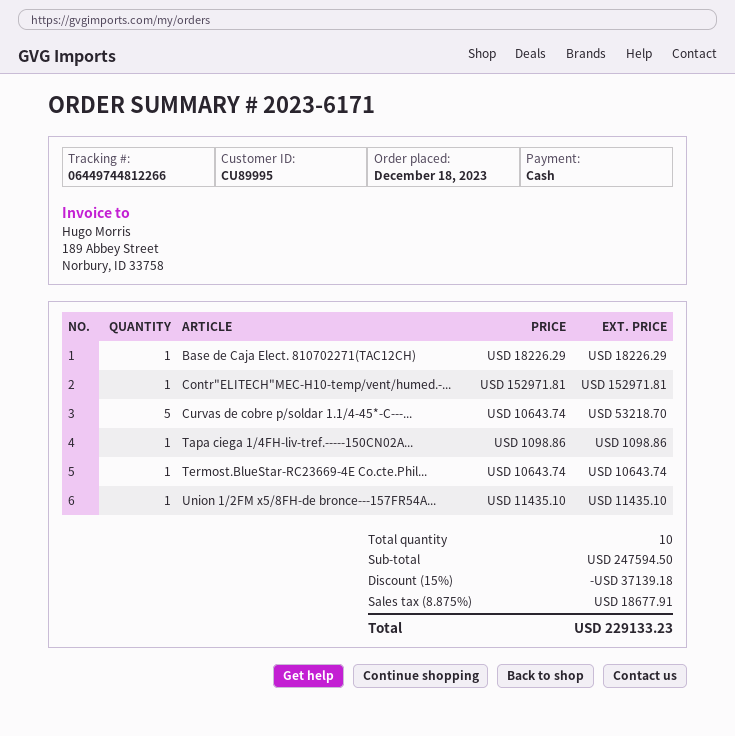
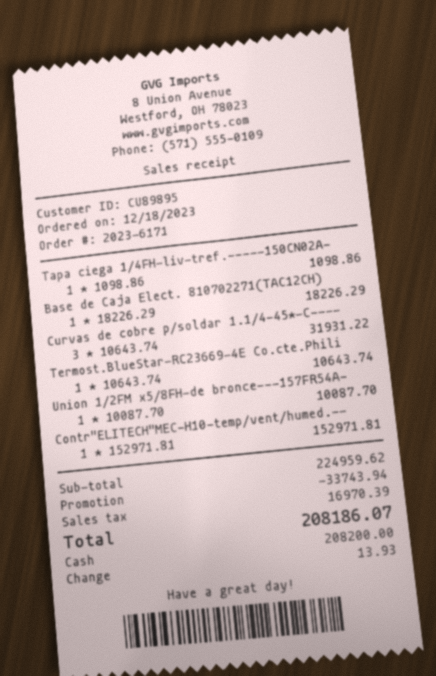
customer number: CU89995 -> CU89895
Curvas de cobre p/soldar 1.1/4-45*-C---...: 5 x 10643.74 = 53218.70 -> 3 x 10643.74 = 31931.22
Union 1/2FM x5/8FH-de bronce---157FR54A...: 1 x 11435.10 = 11435.10 -> 1 x 10087.70 = 10087.70
subtotal: 247594.50 -> 224959.62
discount: 37139.18 -> 33743.94
tax: 18677.91 -> 16970.39
total: 229133.23 -> 208186.07

